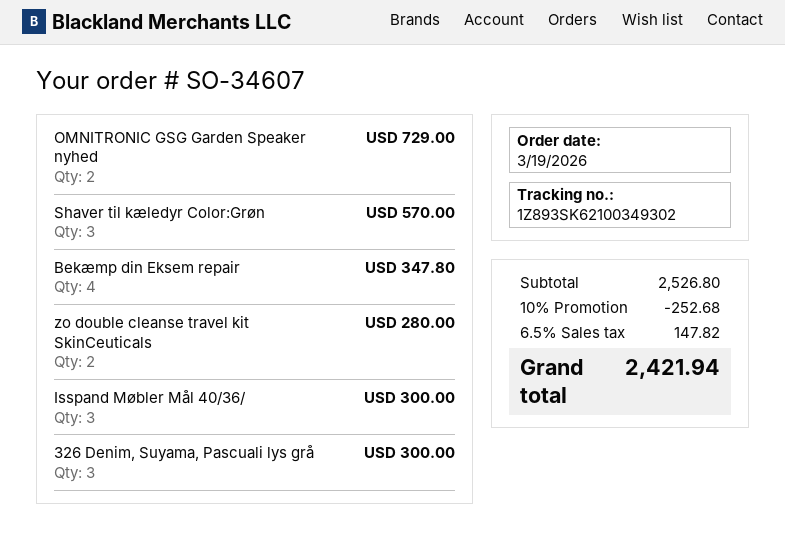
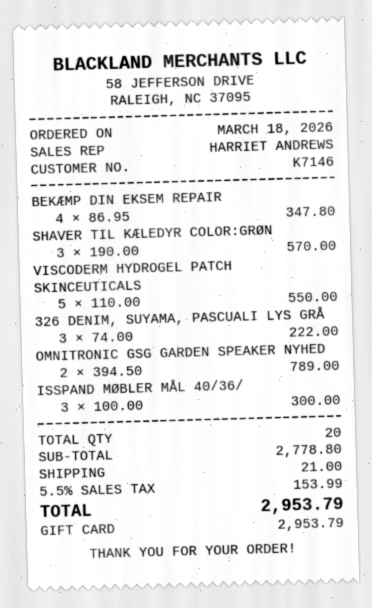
order date: 2026-03-19 -> 2026-03-18
OMNITRONIC GSG Garden Speaker nyhed: 2 for 729.00 -> 2 for 789.00
zo double cleanse travel kit SkinCeuticals: 2 for 280.00 -> none
326 Denim, Suyama, Pascuali lys grå: 3 for 300.00 -> 3 for 222.00
VISCODERM HYDROGEL PATCH SKINCEUTICALS: none -> 5 for 550.00
subtotal: 2526.80 -> 2778.80
discount: 10% = 252.68 -> none
shipping: none -> 21.00
tax: 6.5% = 147.82 -> 5.5% = 153.99
total: 2421.94 -> 2953.79

